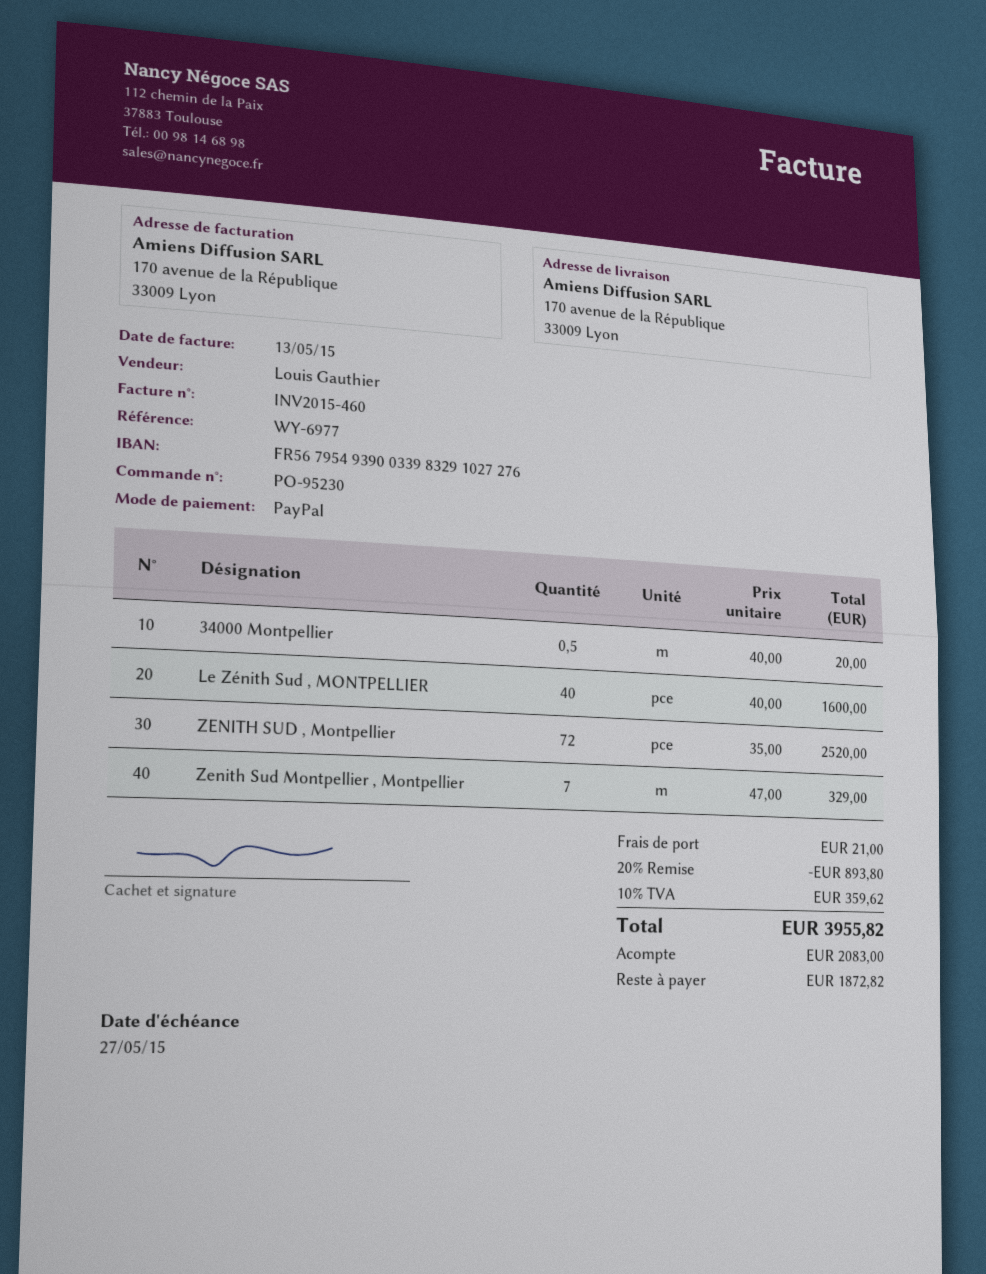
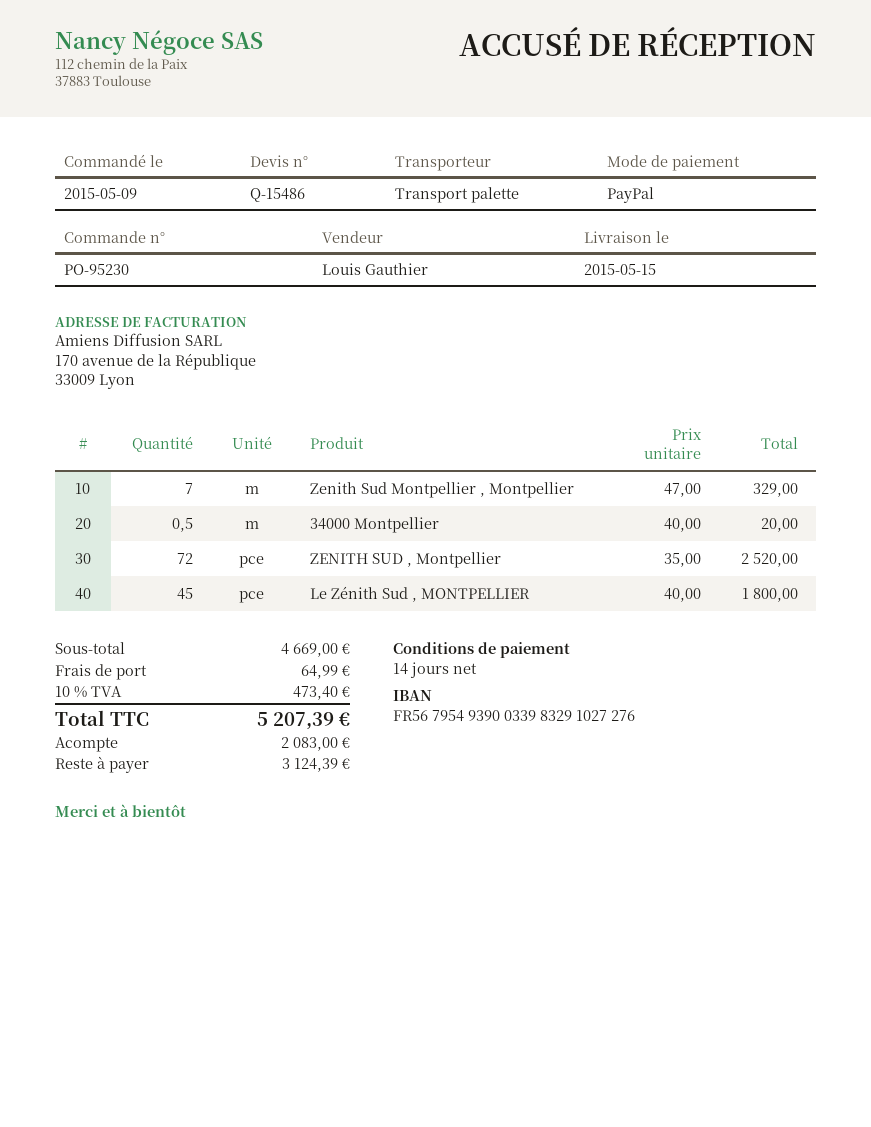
Le Zénith Sud , MONTPELLIER: 40 x 40.00 = 1600.00 -> 45 x 40.00 = 1800.00
discount: 20% = 893.80 -> none
shipping: 21.00 -> 64.99
tax: 10% = 359.62 -> 10% = 473.40
total: 3955.82 -> 5207.39
balance: 1872.82 -> 3124.39

